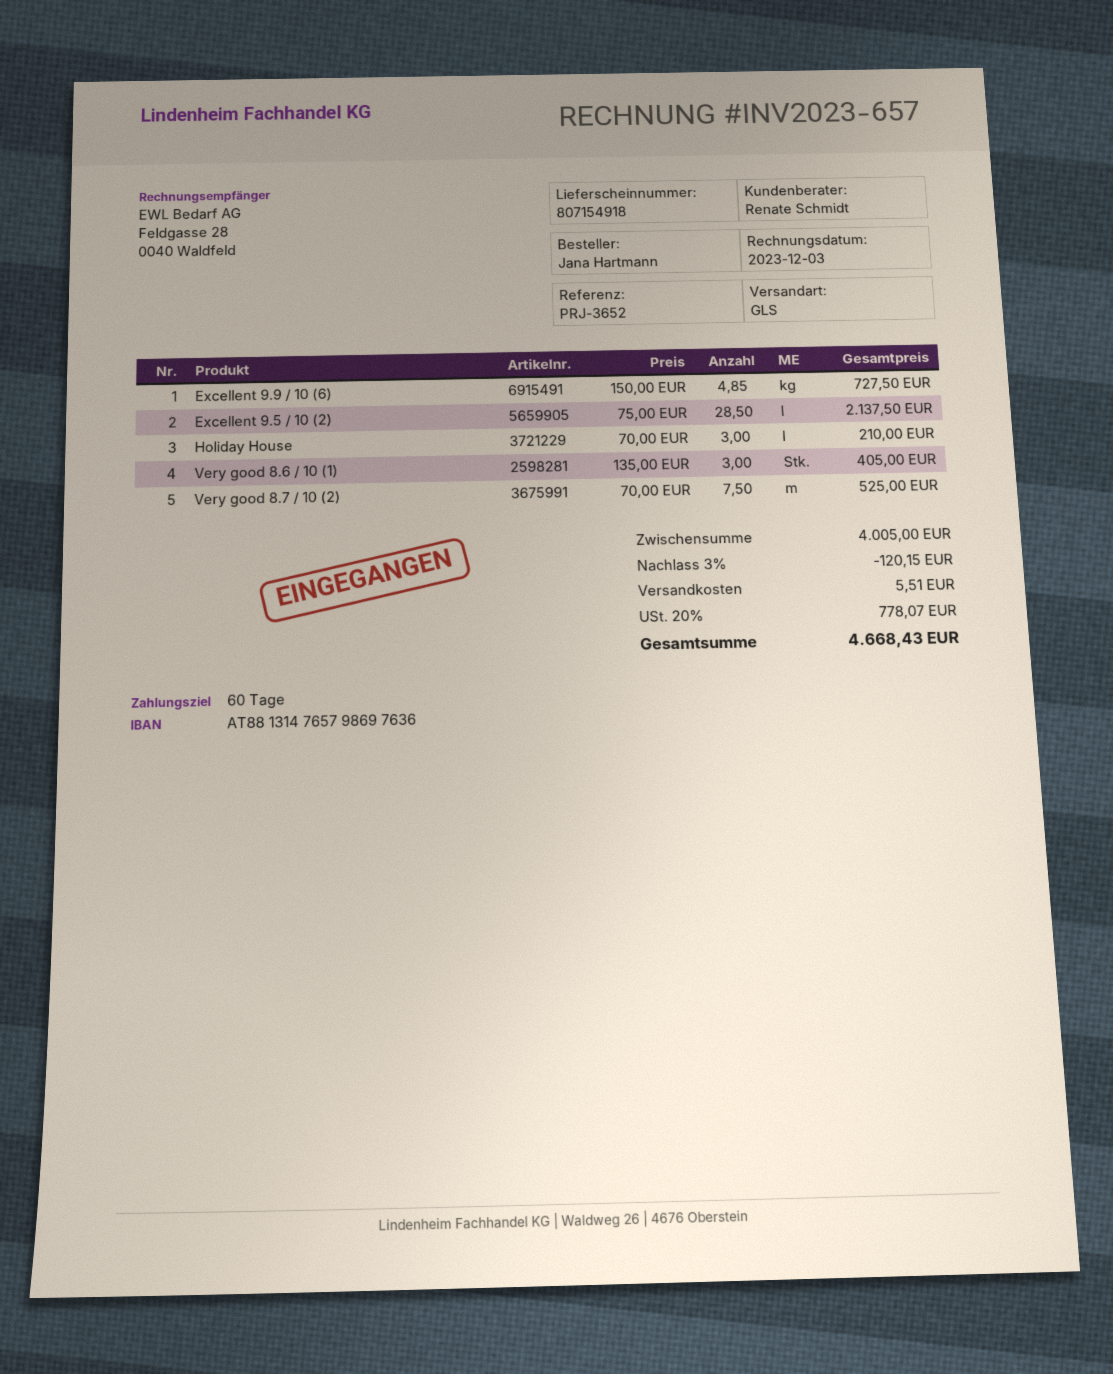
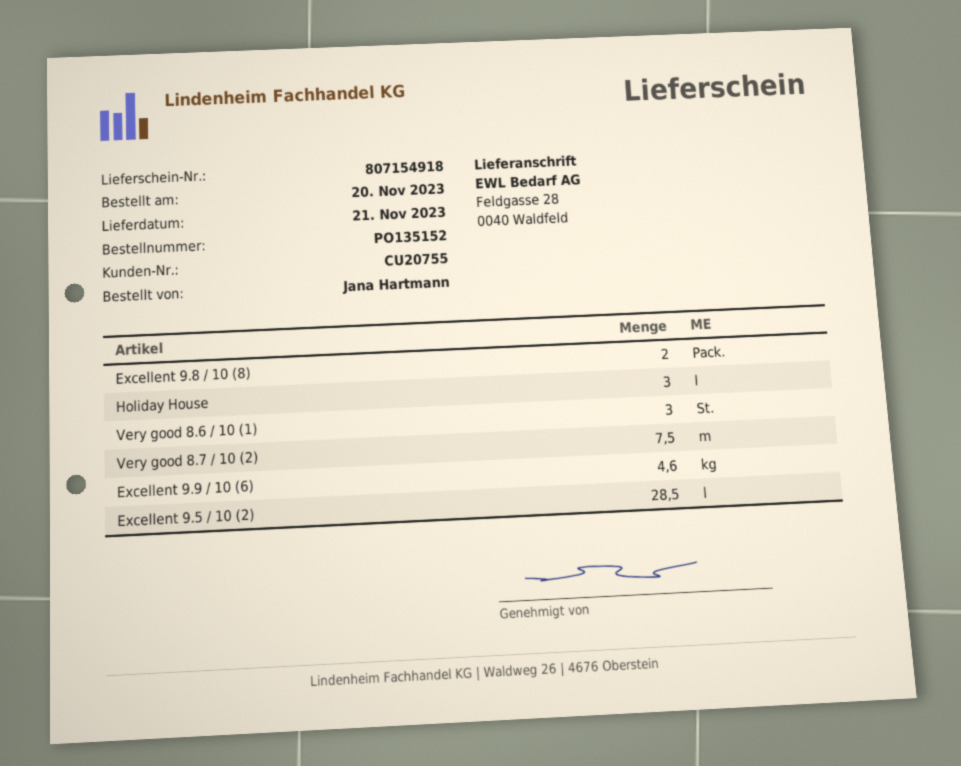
Excellent 9.9 / 10 (6): 4.85 -> 4.6
Excellent 9.8 / 10 (8): none -> 2

